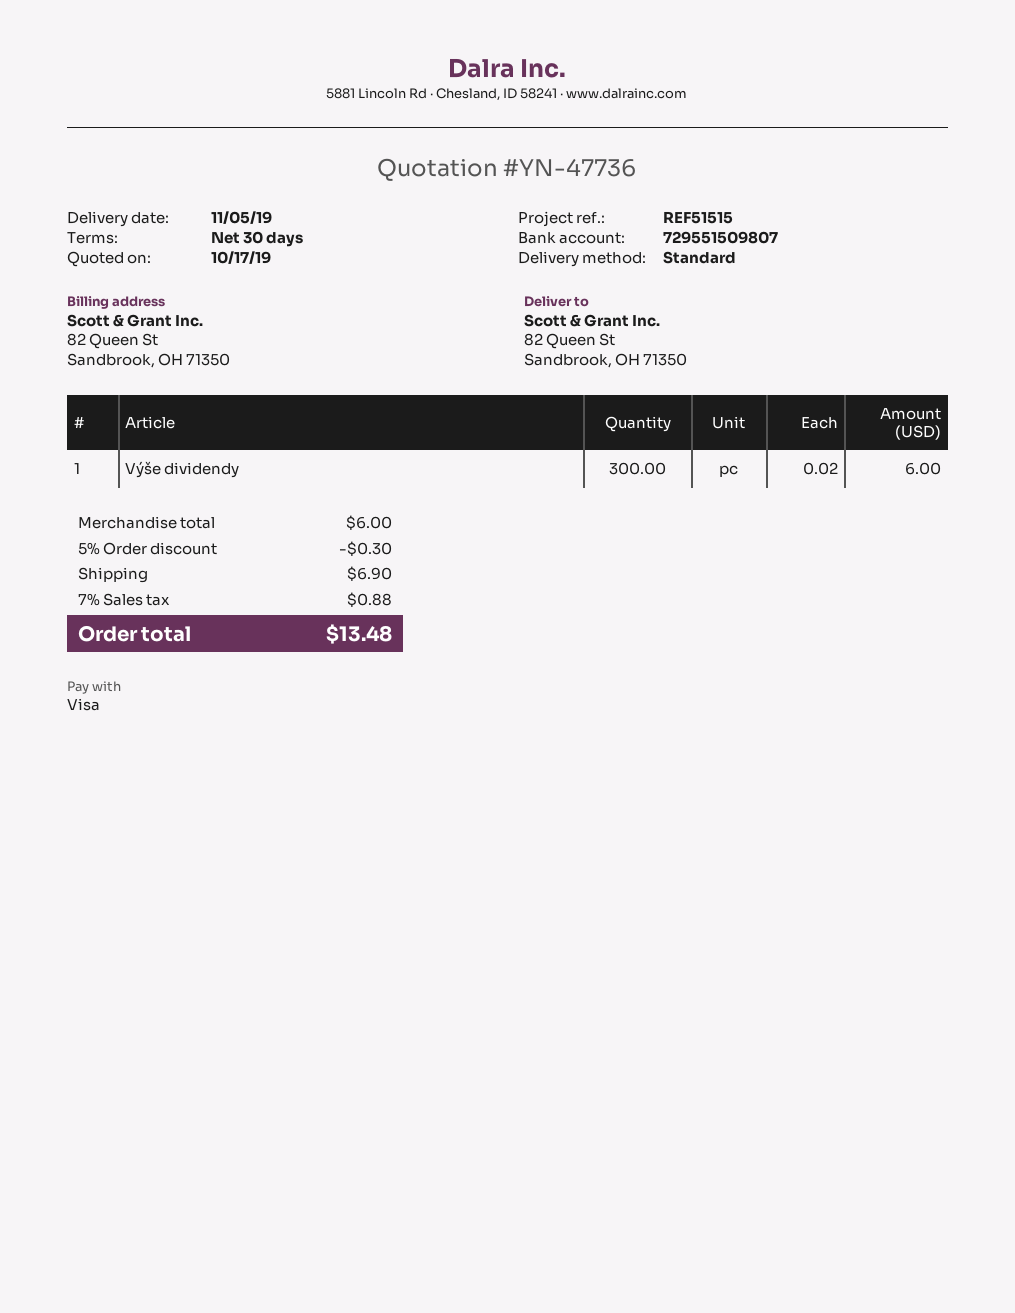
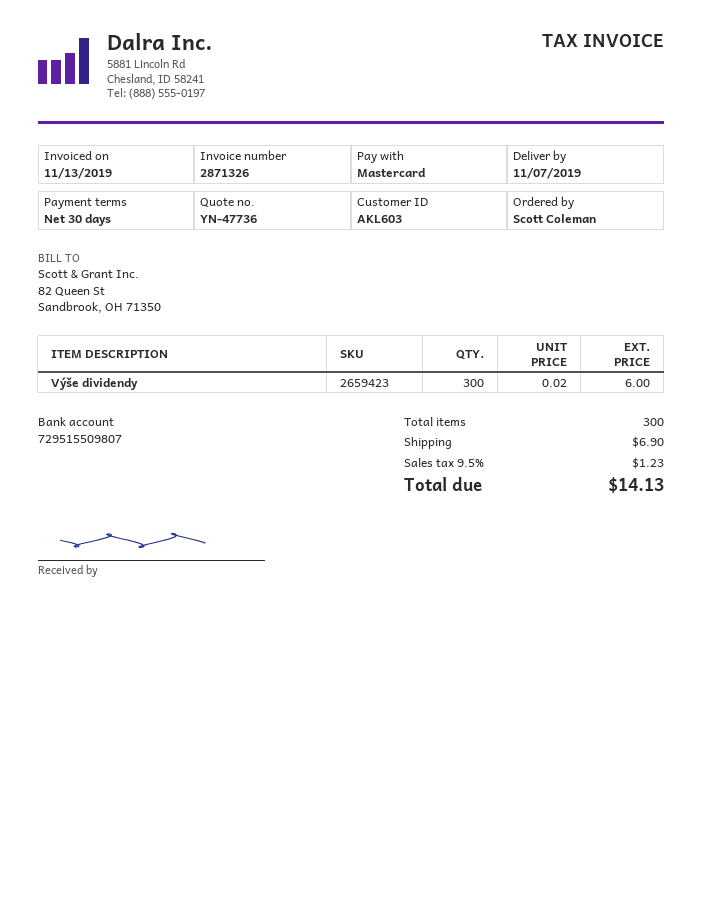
delivery date: 2019-11-05 -> 2019-11-07
payment method: Visa -> Mastercard
bank account: 729551509807 -> 729515509807
discount: 5% = 0.30 -> none
tax: 7% = 0.88 -> 9.5% = 1.23
total: 13.48 -> 14.13

